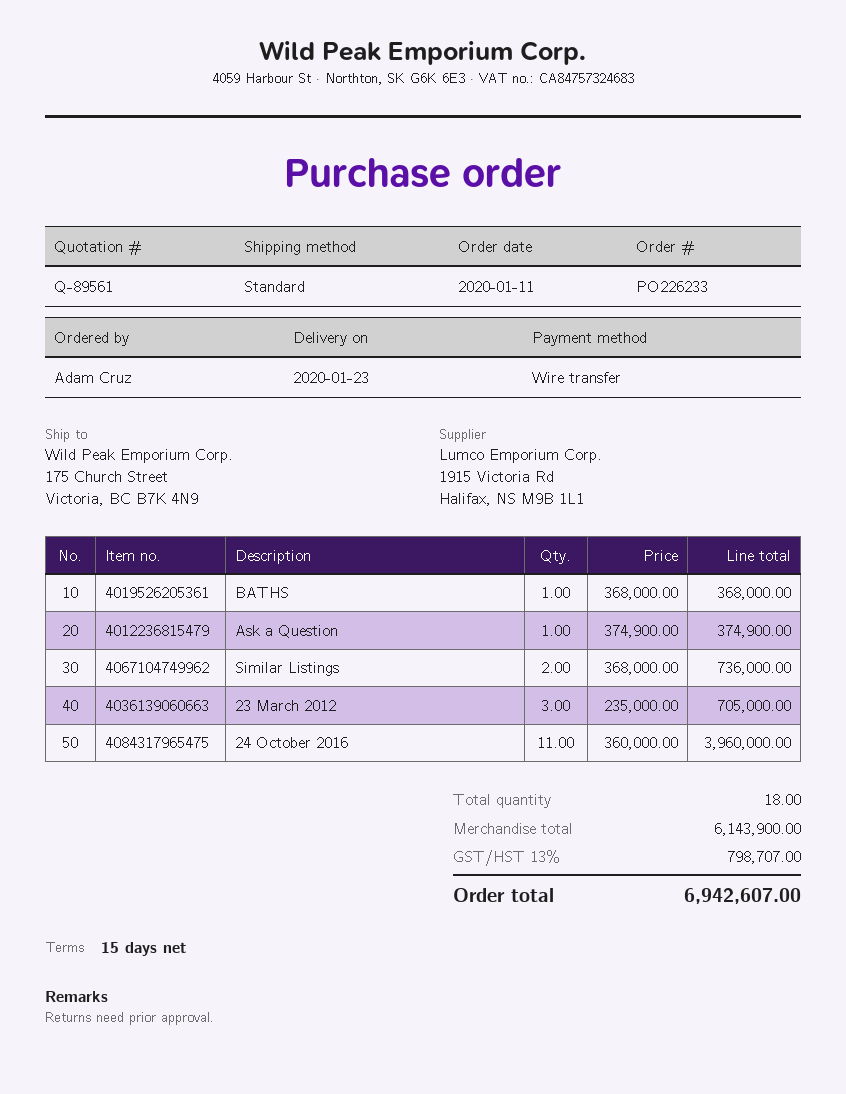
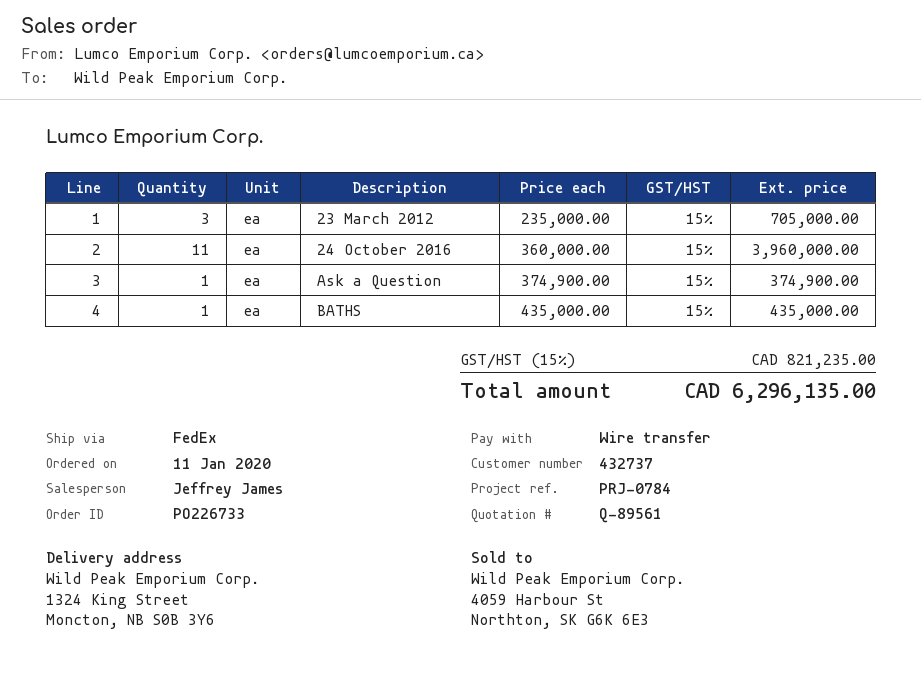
order number: PO226233 -> PO226733
shipping method: standard -> FedEx
ship to: 175 Church Street, Victoria, BC B7K 4N9 -> 1324 King Street, Moncton, NB S0B 3Y6
BATHS: 1 x 368000.00 = 368000.00 -> 1 x 435000.00 = 435000.00
Similar Listings: 2 x 368000.00 = 736000.00 -> none
tax: 13% = 798707.00 -> 15% = 821235.00
total: 6942607.00 -> 6296135.00

